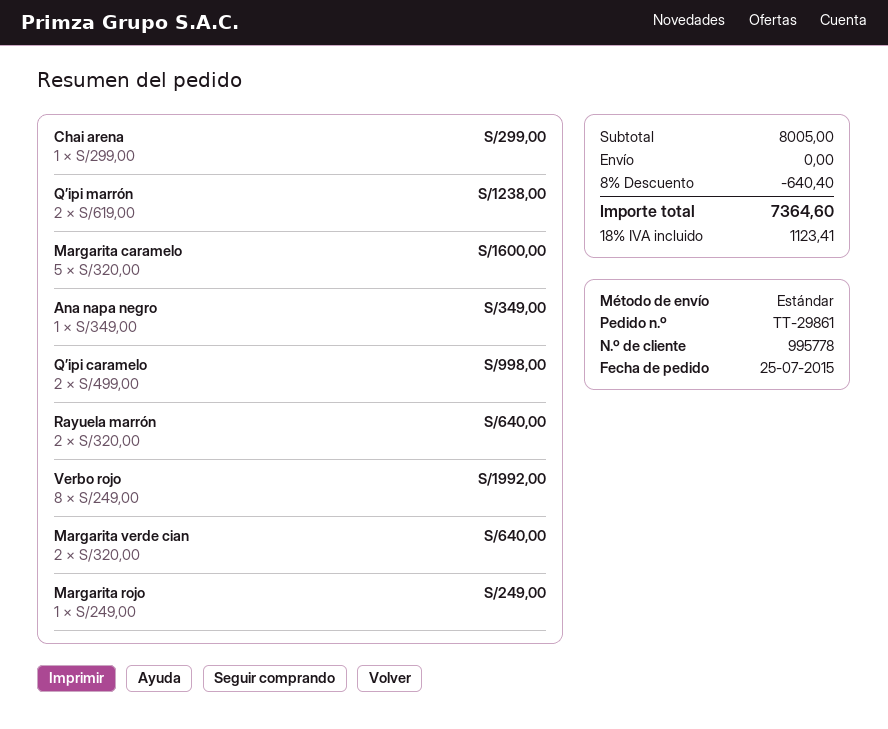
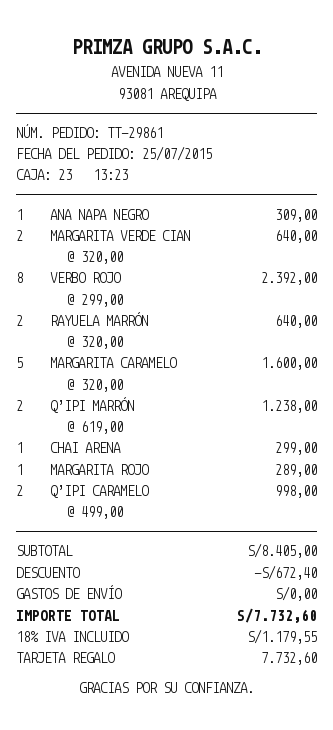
Ana napa negro: 1 x 349.00 = 349.00 -> 1 x 309.00 = 309.00
Verbo rojo: 8 x 249.00 = 1992.00 -> 8 x 299.00 = 2392.00
Margarita rojo: 1 x 249.00 = 249.00 -> 1 x 289.00 = 289.00
subtotal: 8005.00 -> 8405.00
discount: 640.40 -> 672.40
tax: 18% = 1123.41 -> 18% = 1179.55
total: 7364.60 -> 7732.60

